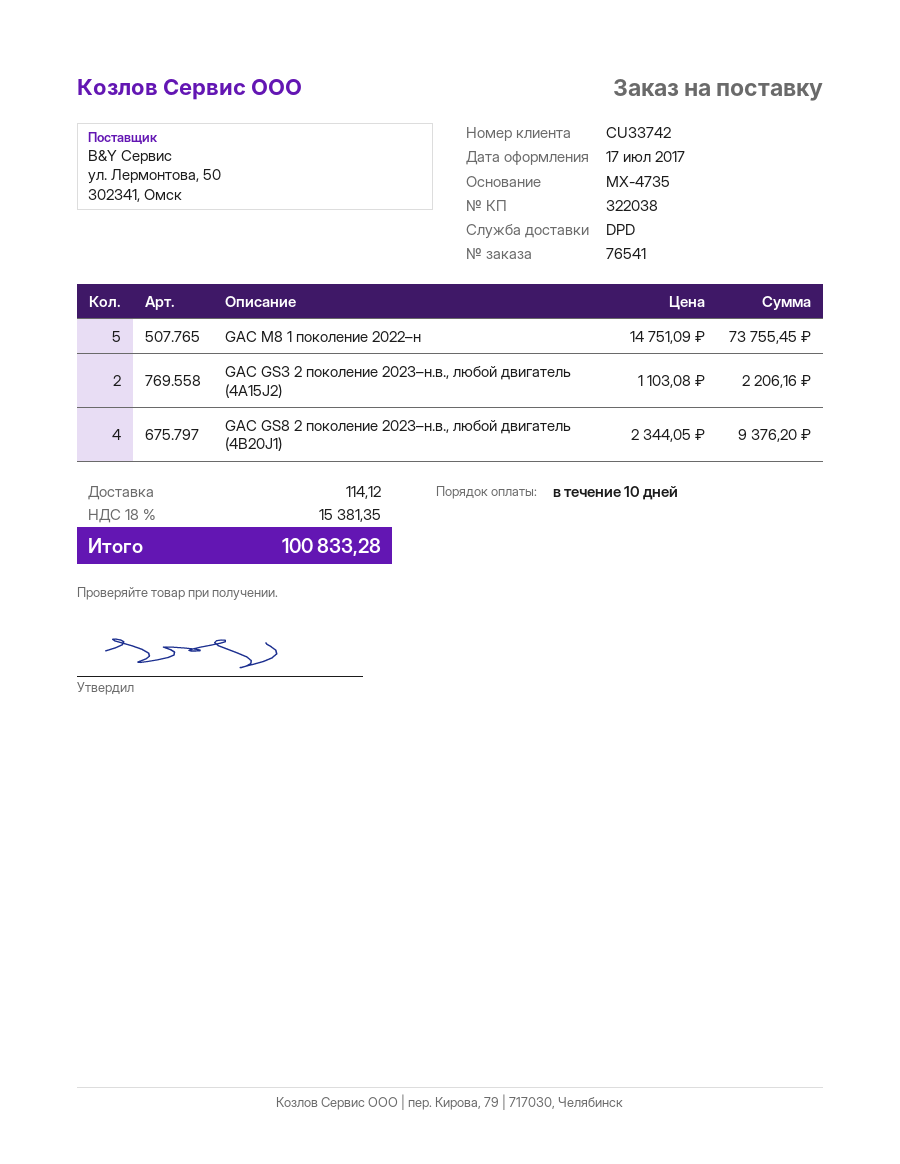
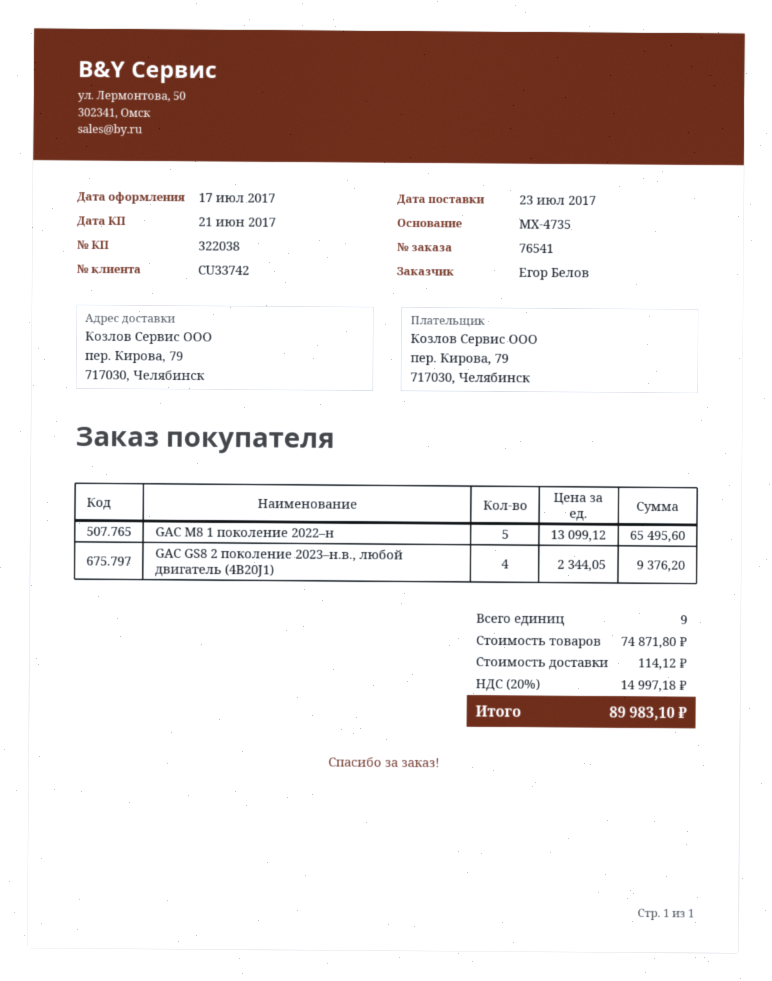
GAC M8 1 поколение 2022–н: 5 x 14751.09 = 73755.45 -> 5 x 13099.12 = 65495.60
GAC GS3 2 поколение 2023–н.в., любой двигатель (4A15J2): 2 x 1103.08 = 2206.16 -> none
tax: 18% = 15381.35 -> 20% = 14997.18
total: 100833.28 -> 89983.10

